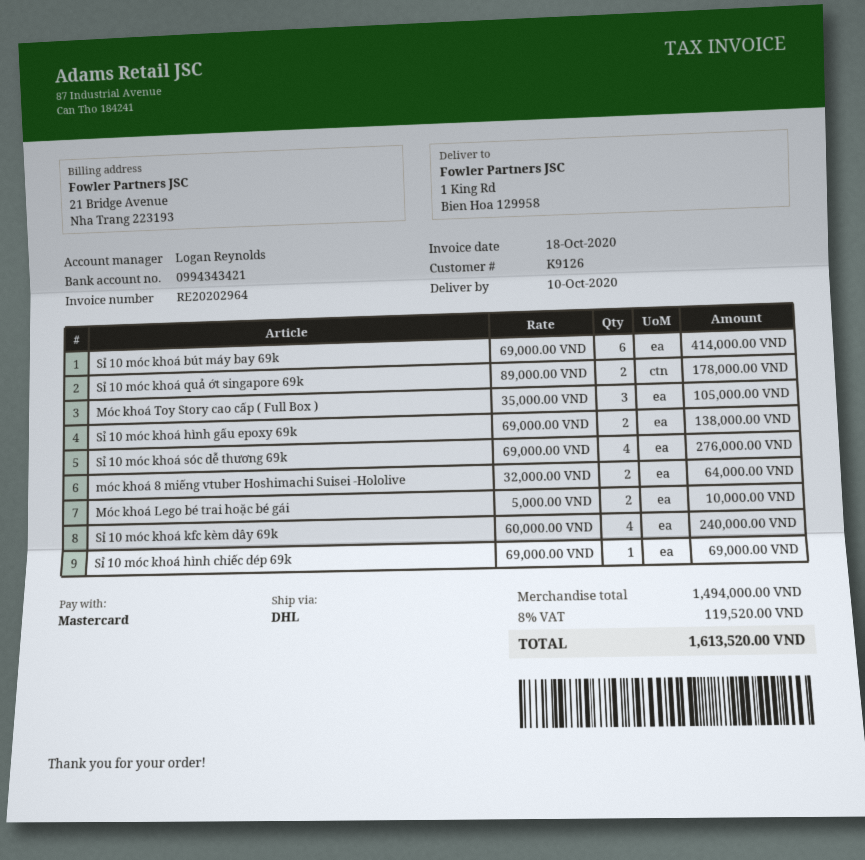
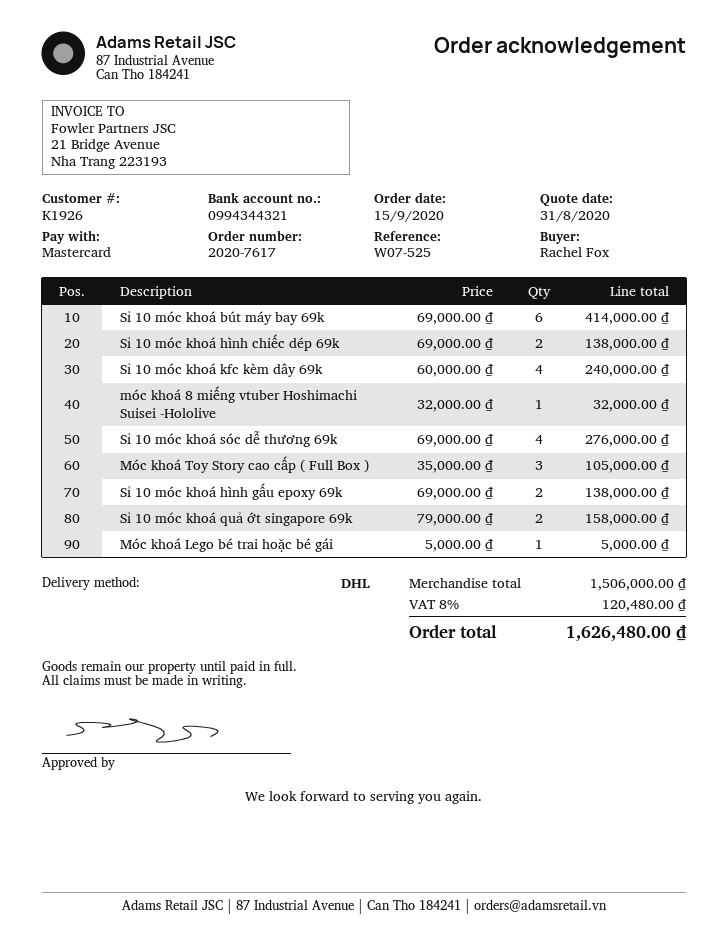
customer number: K9126 -> K1926
bank account: 0994343421 -> 0994344321
Sỉ 10 móc khoá quả ớt singapore 69k: 2 x 89000.00 = 178000.00 -> 2 x 79000.00 = 158000.00
móc khoá 8 miếng vtuber Hoshimachi Suisei -Hololive: 2 x 32000.00 = 64000.00 -> 1 x 32000.00 = 32000.00
Móc khoá Lego bé trai hoặc bé gái: 2 x 5000.00 = 10000.00 -> 1 x 5000.00 = 5000.00
Sỉ 10 móc khoá hình chiếc dép 69k: 1 x 69000.00 = 69000.00 -> 2 x 69000.00 = 138000.00
subtotal: 1494000.00 -> 1506000.00
tax: 8% = 119520.00 -> 8% = 120480.00
total: 1613520.00 -> 1626480.00

